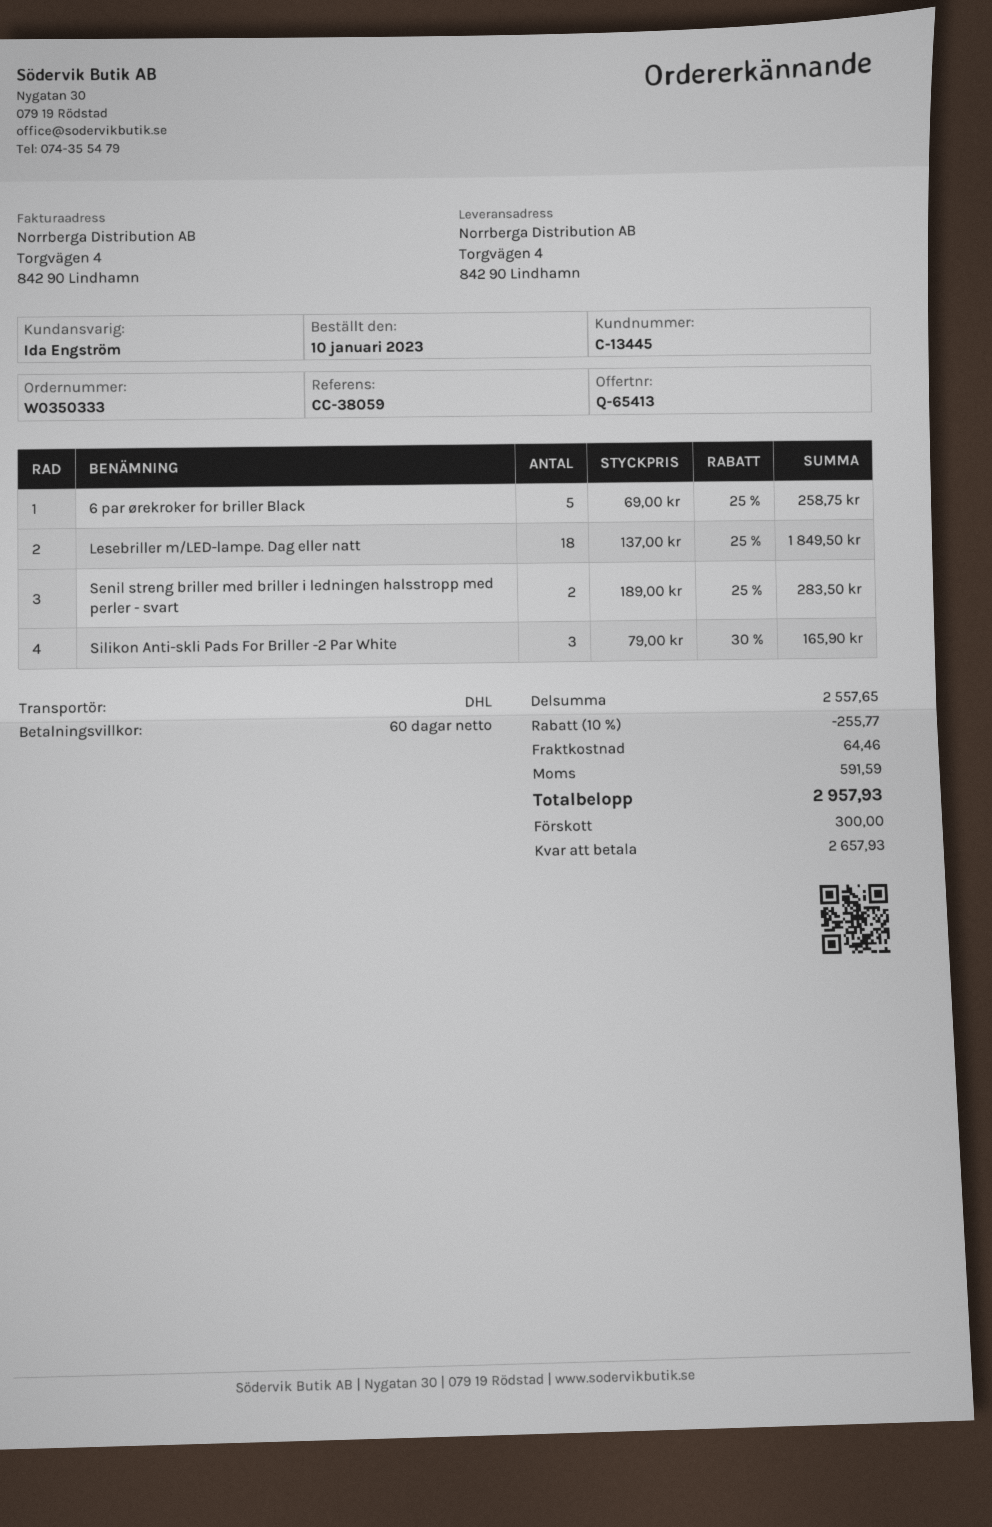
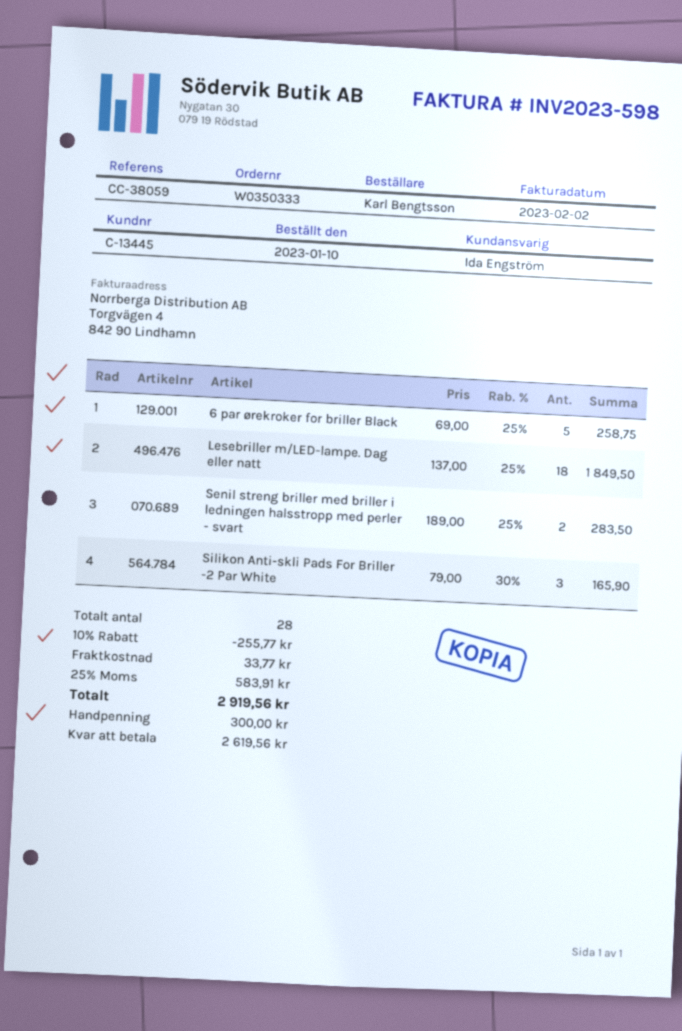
shipping: 64.46 -> 33.77
tax: 591.59 -> 583.91
total: 2957.93 -> 2919.56
balance: 2657.93 -> 2619.56

